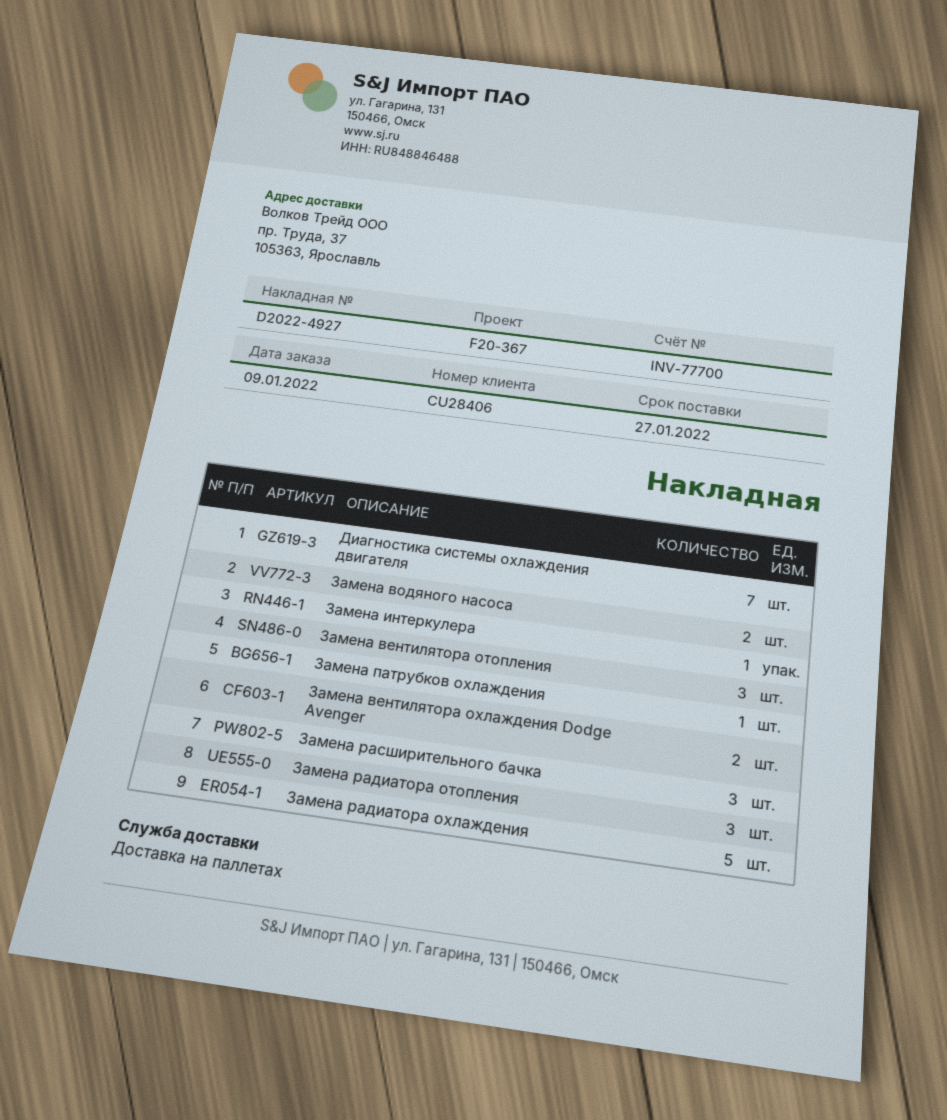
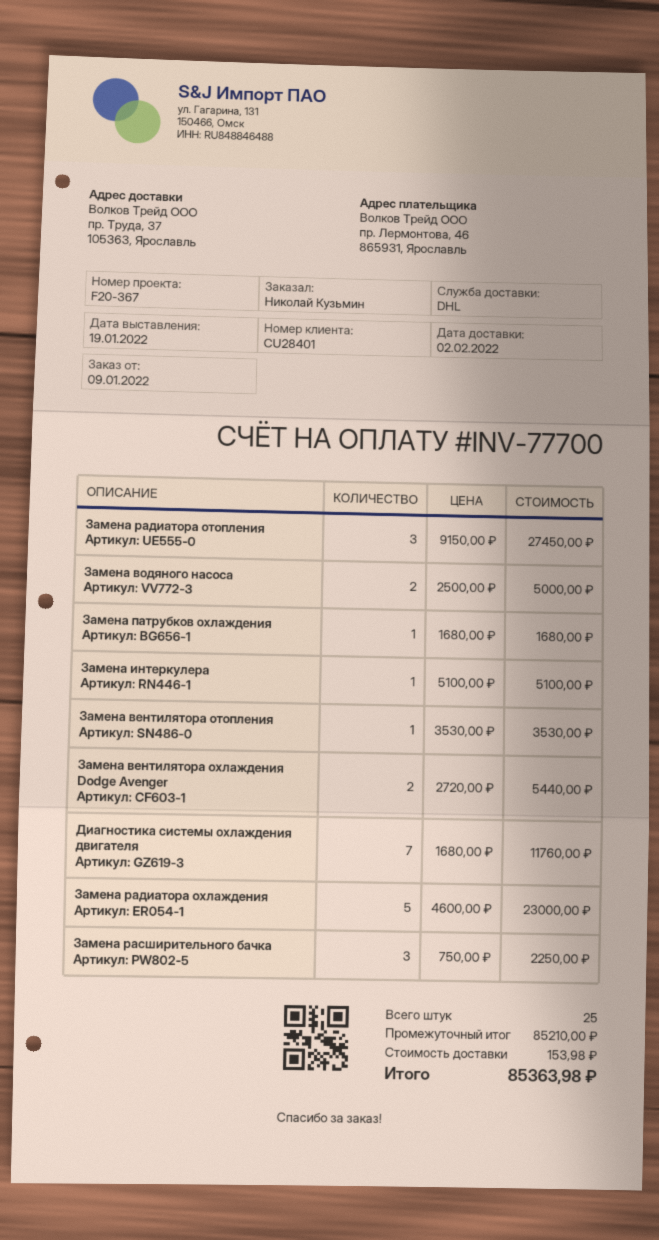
delivery date: 2022-01-27 -> 2022-02-02
customer number: CU28406 -> CU28401
shipping method: pallet freight -> DHL
Замена вентилятора отопления: 3 -> 1

